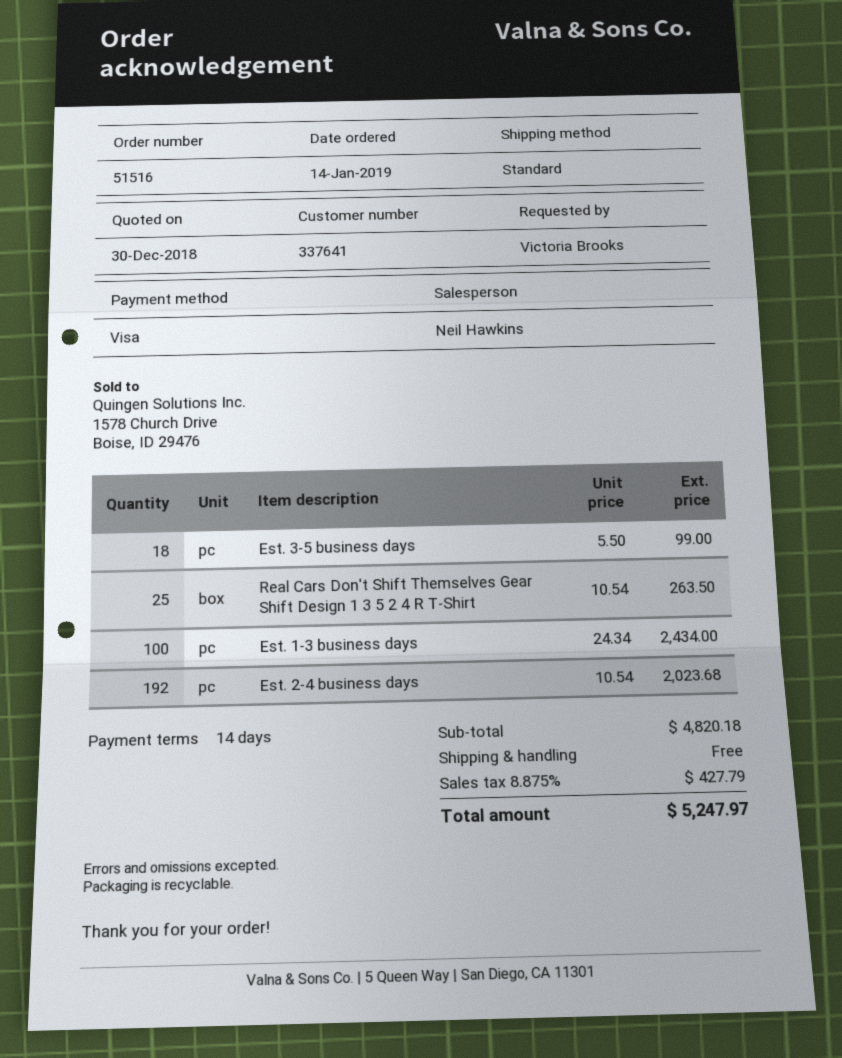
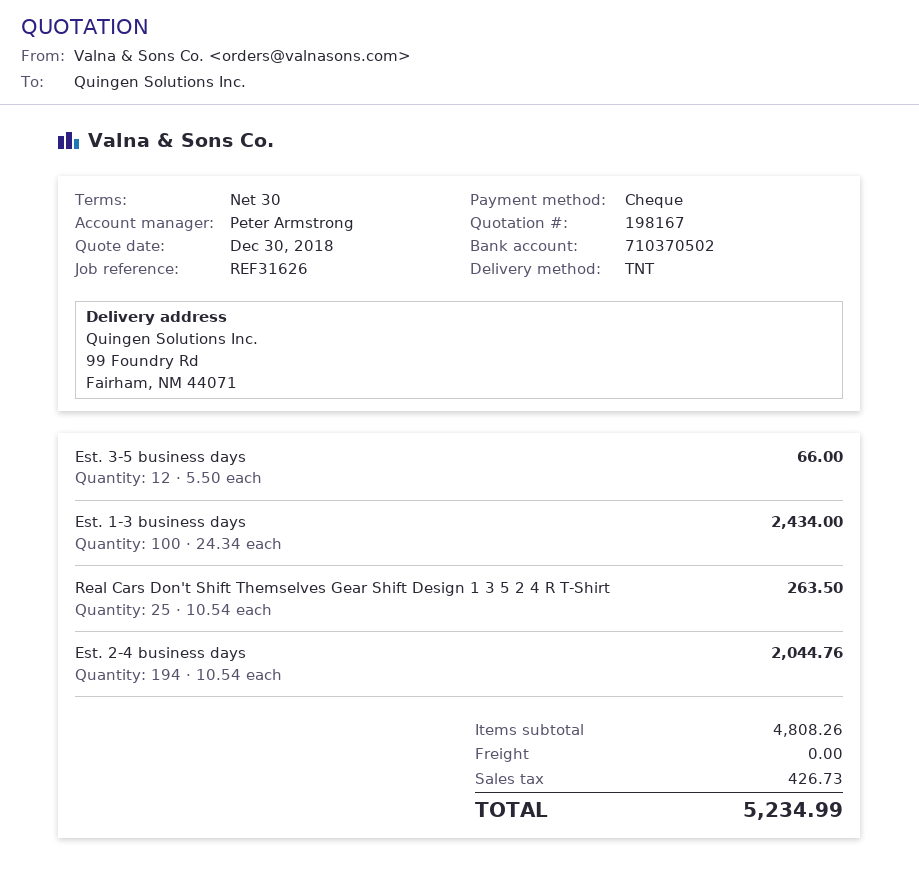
payment terms: 14 days -> 30 days
sales rep: Neil Hawkins -> Peter Armstrong
payment method: Visa -> cheque
shipping method: standard -> TNT
Est. 3-5 business days: 18 x 5.50 = 99.00 -> 12 x 5.50 = 66.00
Est. 2-4 business days: 192 x 10.54 = 2023.68 -> 194 x 10.54 = 2044.76
subtotal: 4820.18 -> 4808.26
tax: 427.79 -> 426.73
total: 5247.97 -> 5234.99

